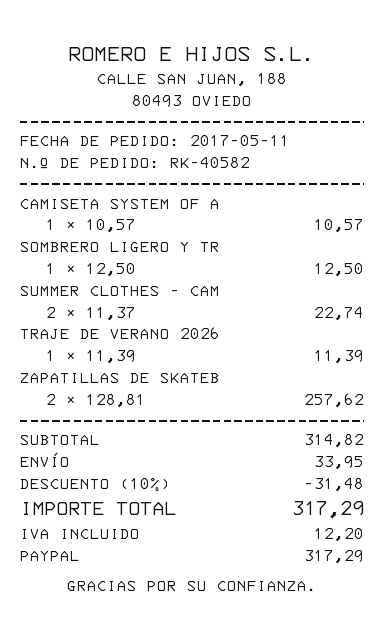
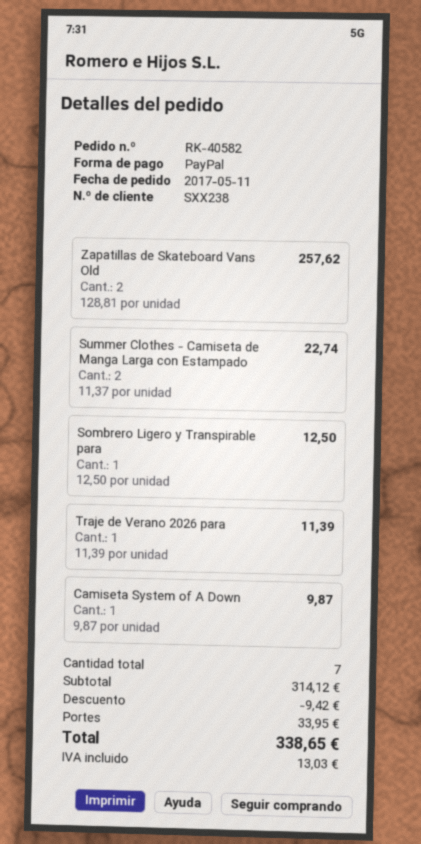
CAMISETA SYSTEM OF A: 1 x 10.57 = 10.57 -> 1 x 9.87 = 9.87
subtotal: 314.82 -> 314.12
discount: 31.48 -> 9.42
tax: 12.20 -> 13.03
total: 317.29 -> 338.65

